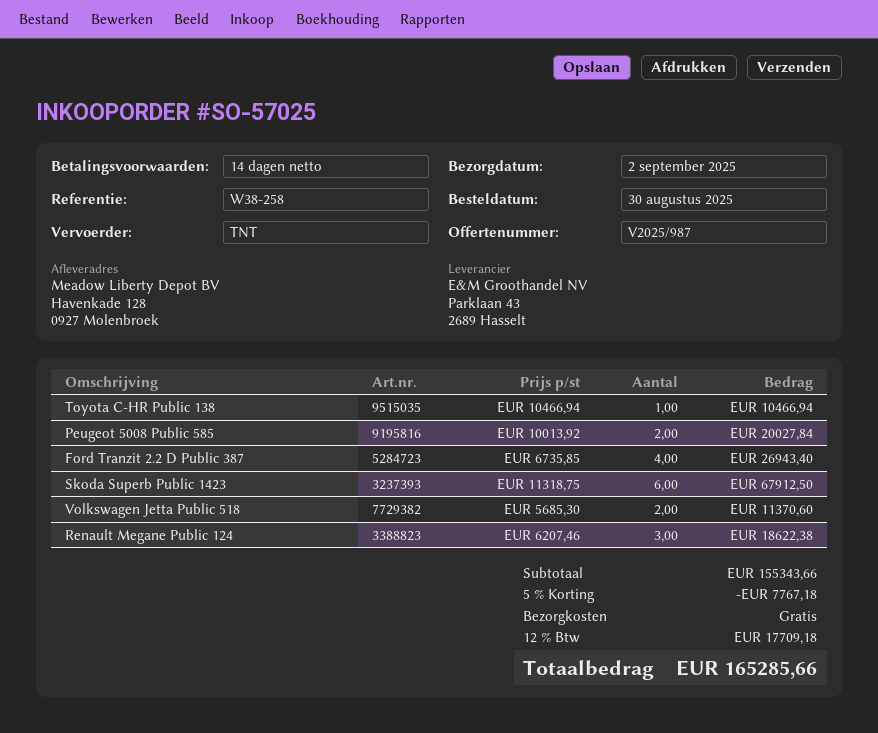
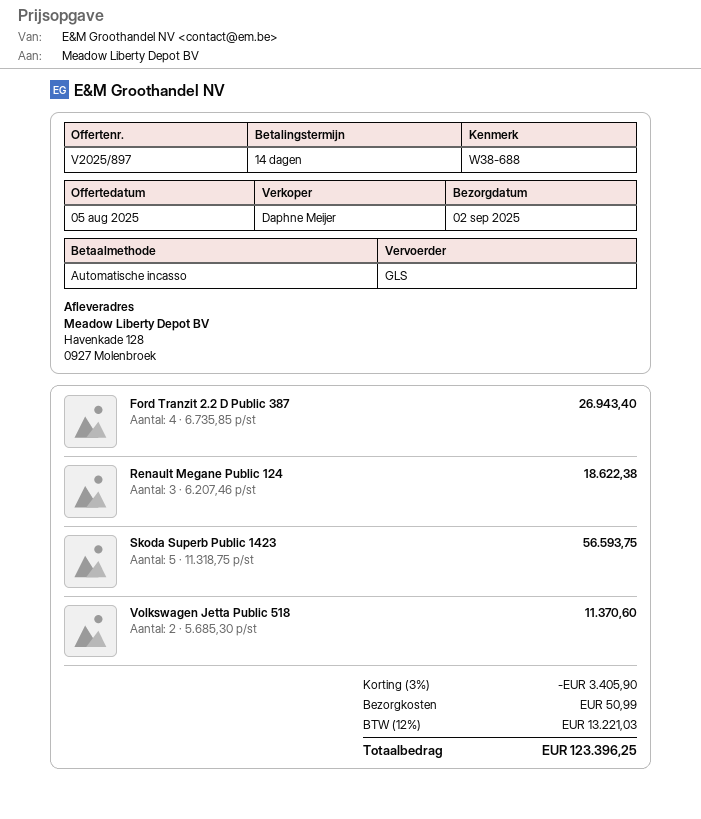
quote number: V2025/987 -> V2025/897
reference: W38-258 -> W38-688
shipping method: TNT -> GLS
Toyota C-HR Public 138: 1 x 10466.94 = 10466.94 -> none
Peugeot 5008 Public 585: 2 x 10013.92 = 20027.84 -> none
Skoda Superb Public 1423: 6 x 11318.75 = 67912.50 -> 5 x 11318.75 = 56593.75
discount: 5% = 7767.18 -> 3% = 3405.90
shipping: 0.00 -> 50.99
tax: 12% = 17709.18 -> 12% = 13221.03
total: 165285.66 -> 123396.25

